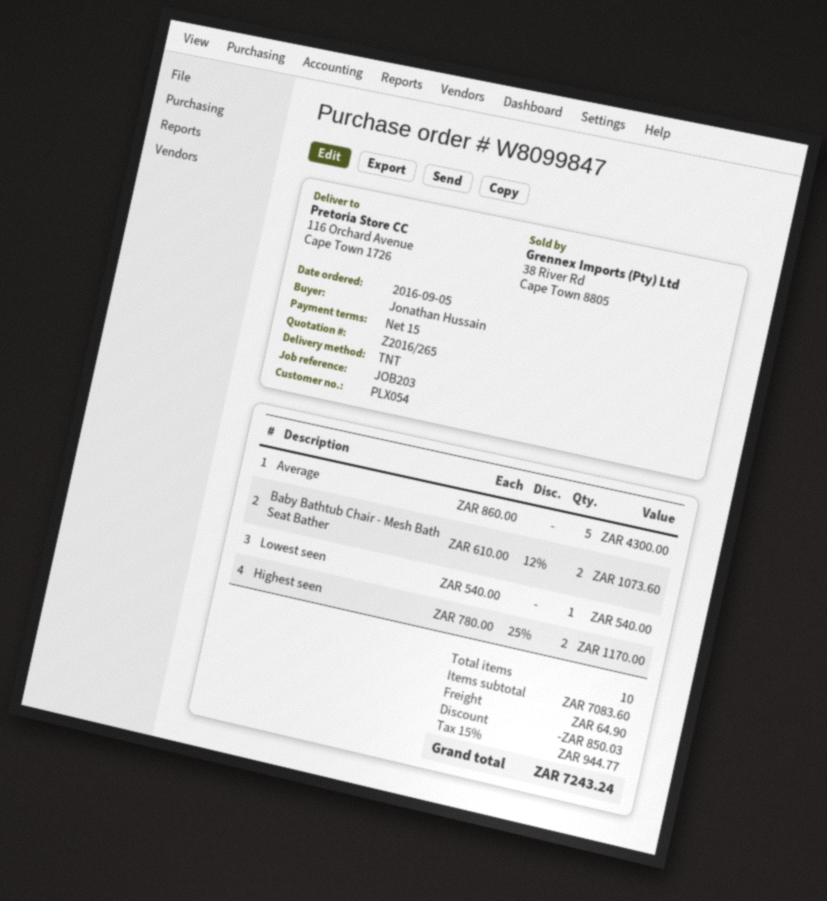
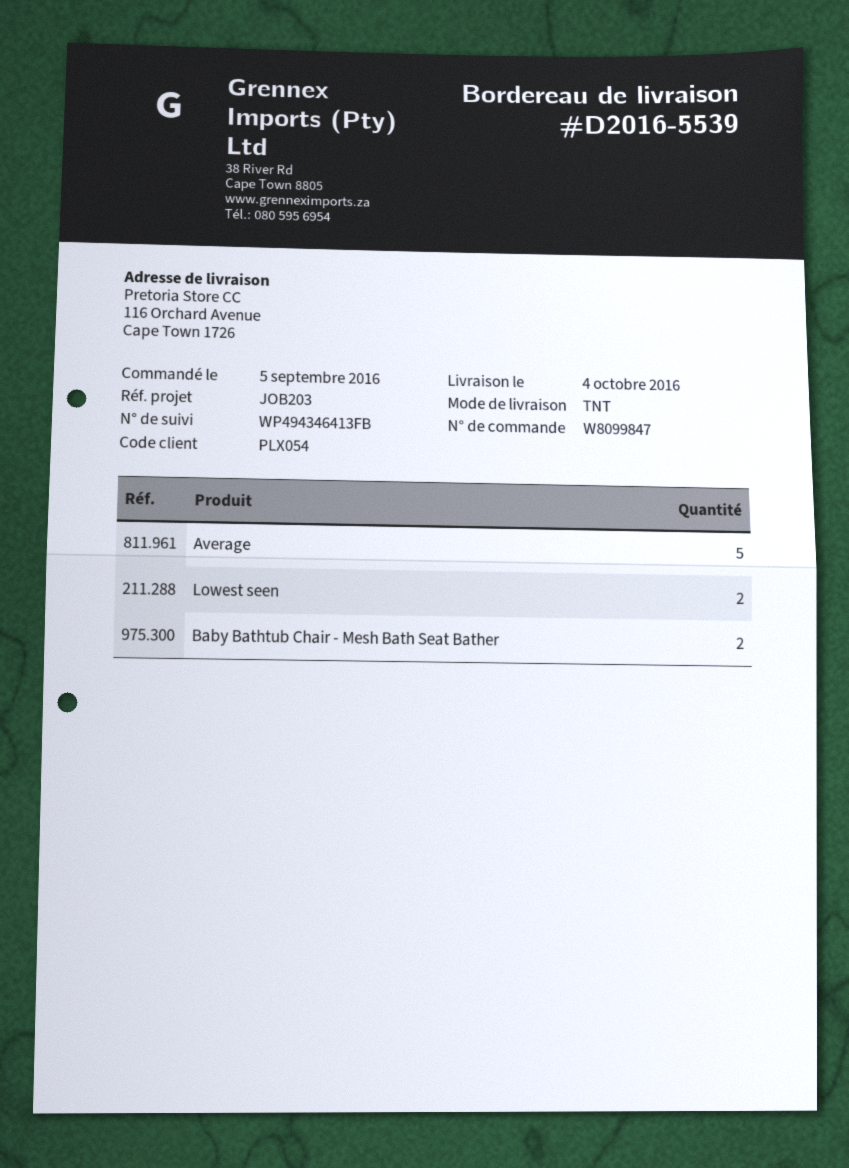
Lowest seen: 1 -> 2
Highest seen: 2 -> none

